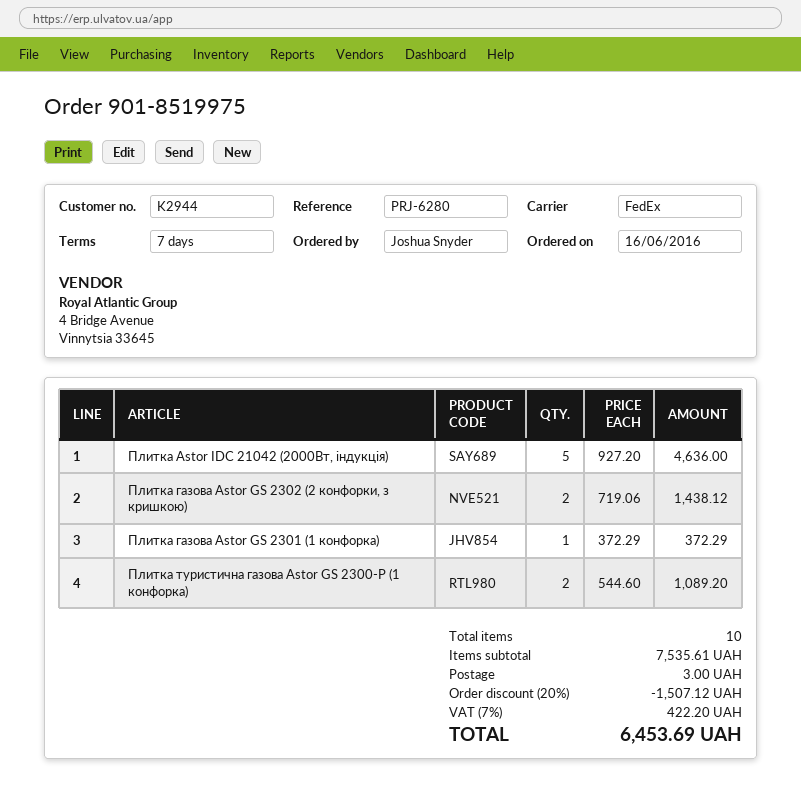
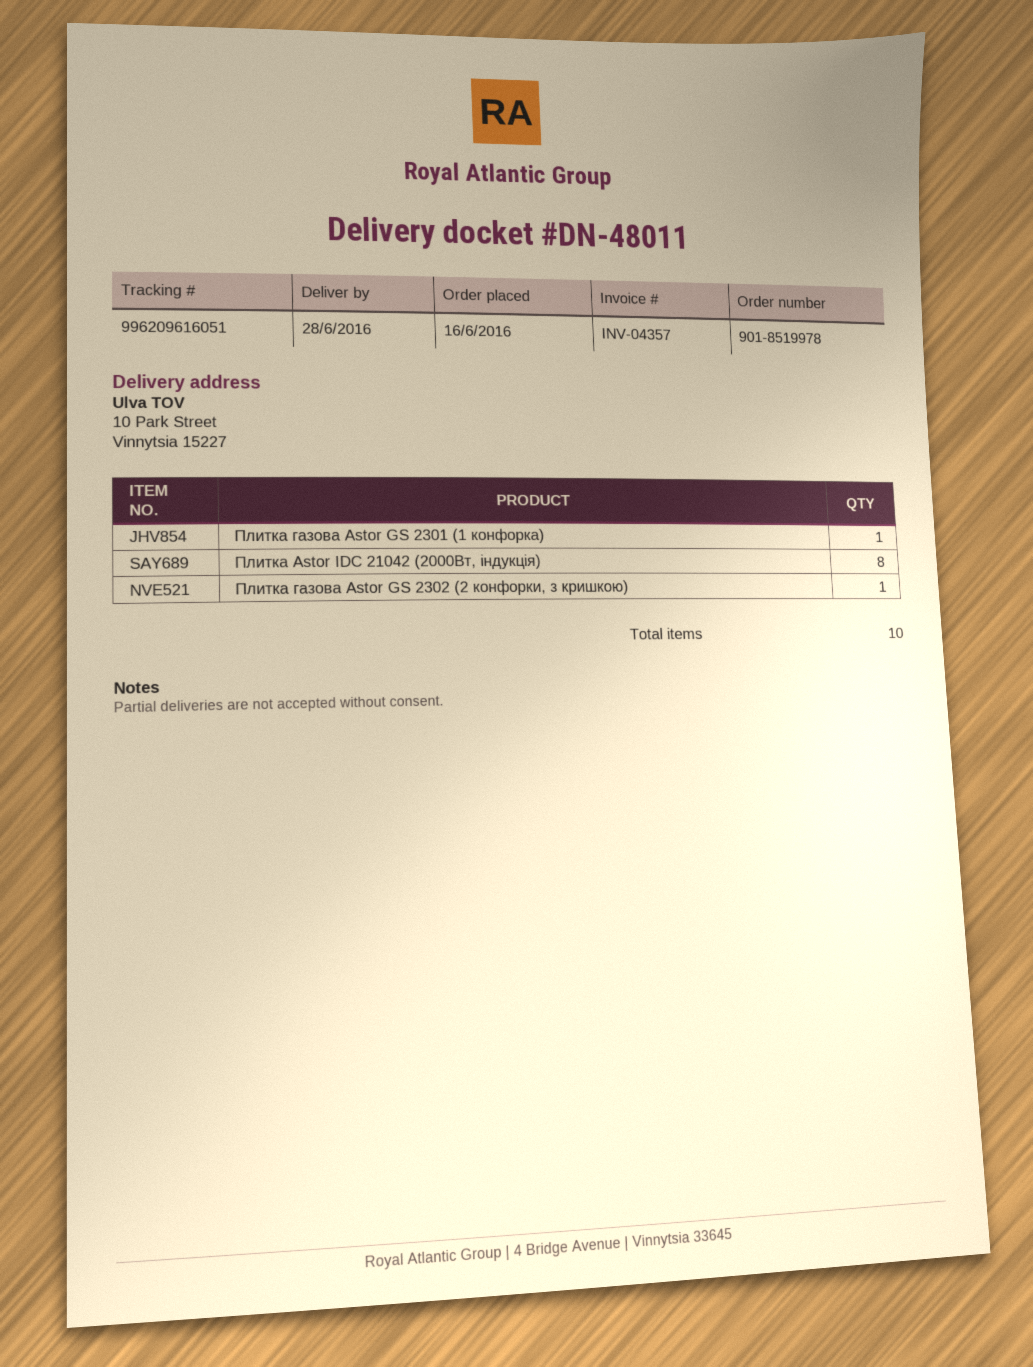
order number: 901-8519975 -> 901-8519978
Плитка Astor IDC 21042 (2000Вт, індукція): 5 -> 8
Плитка газова Astor GS 2302 (2 конфорки, з кришкою): 2 -> 1
Плитка туристична газова Astor GS 2300-P (1 конфорка): 2 -> none

